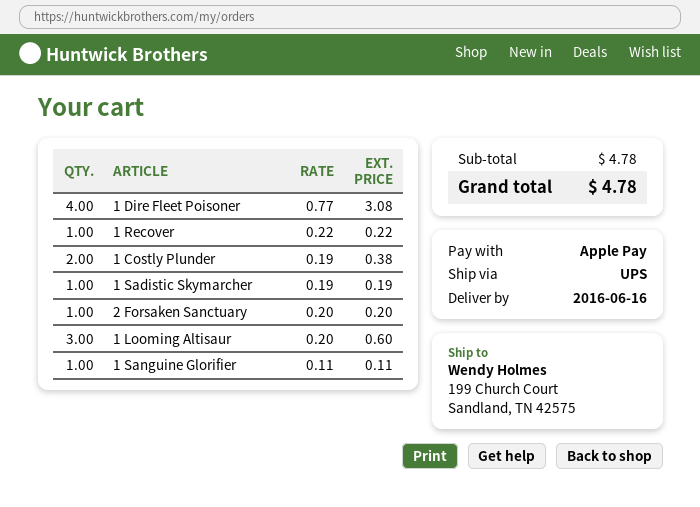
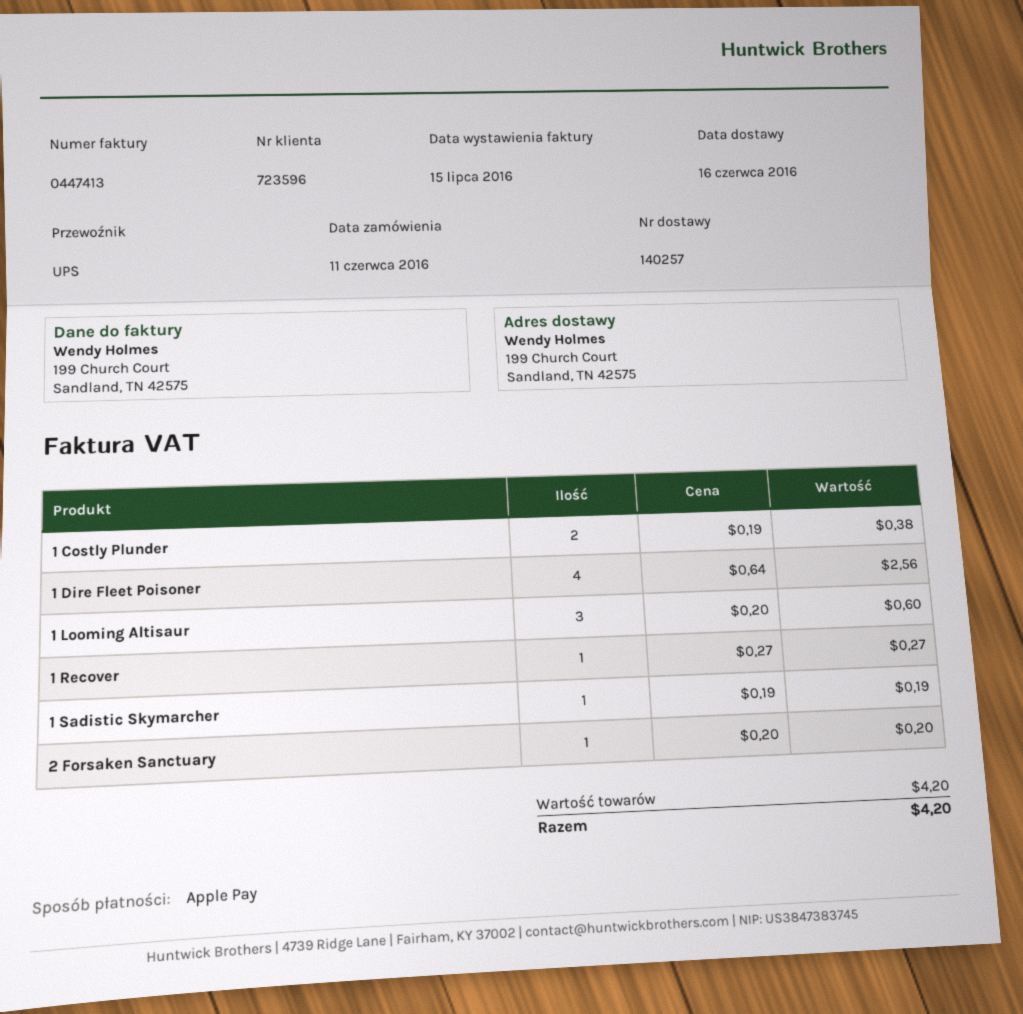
1 Dire Fleet Poisoner: 4 x 0.77 = 3.08 -> 4 x 0.64 = 2.56
1 Recover: 1 x 0.22 = 0.22 -> 1 x 0.27 = 0.27
1 Sanguine Glorifier: 1 x 0.11 = 0.11 -> none
subtotal: 4.78 -> 4.20
total: 4.78 -> 4.20

